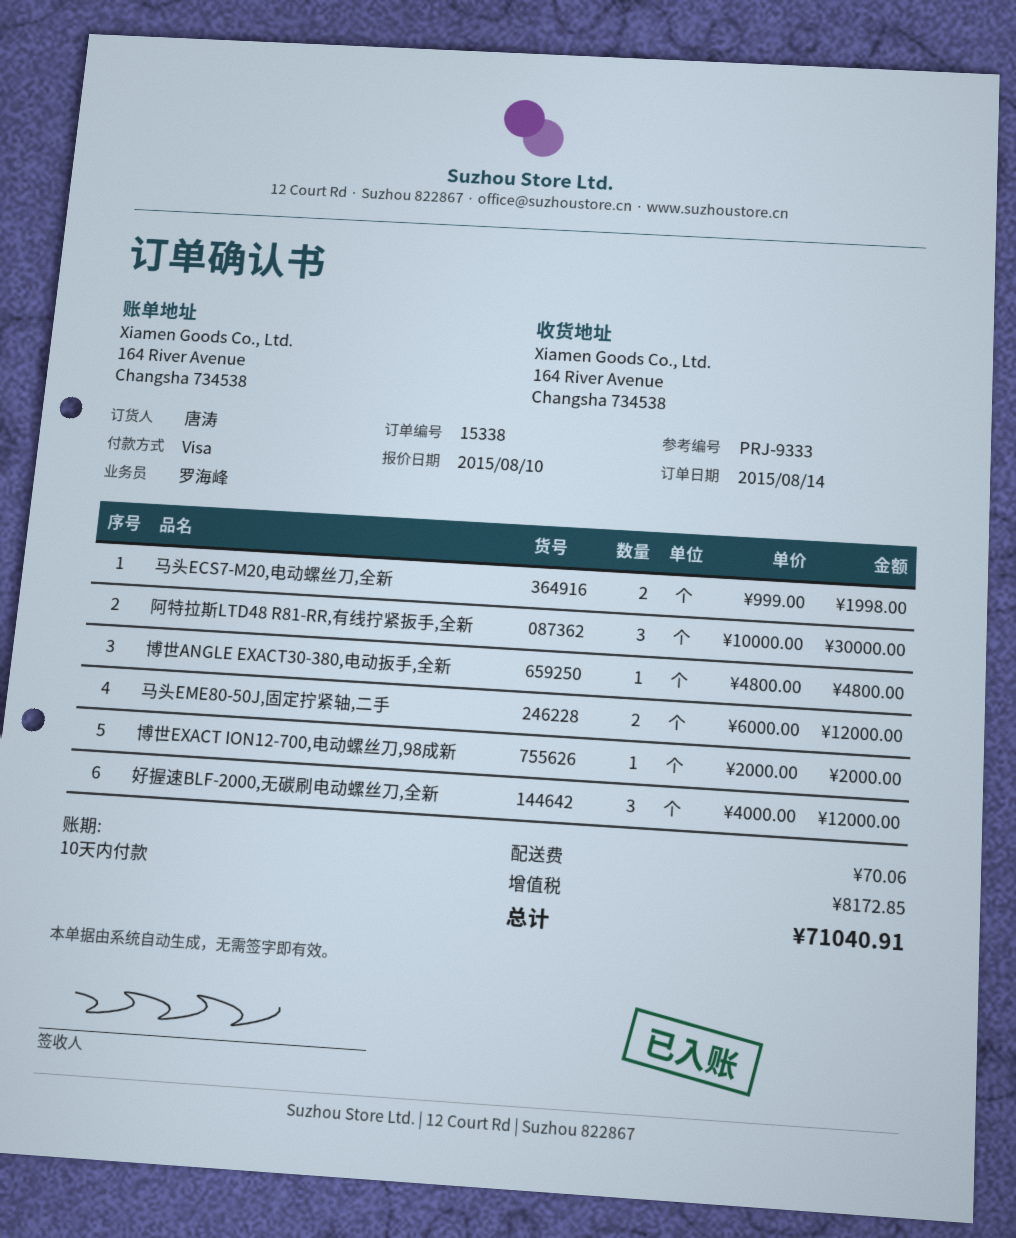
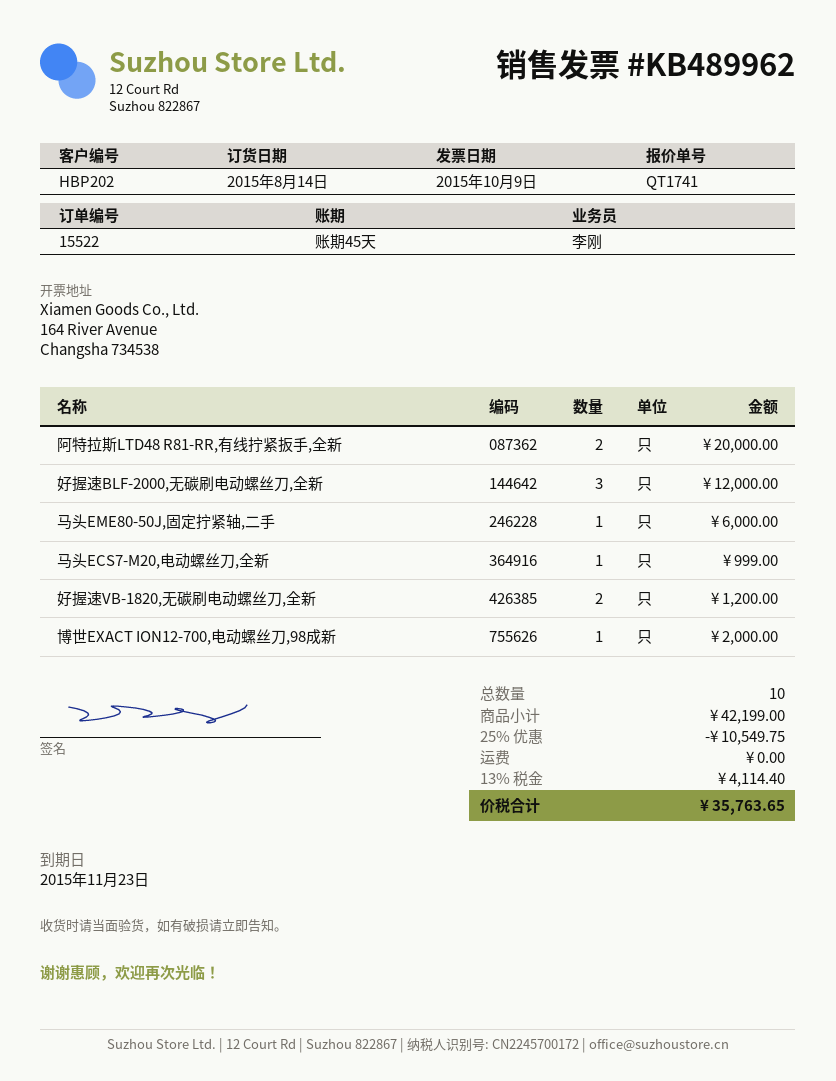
order number: 15338 -> 15522
payment terms: 10 days -> 45 days
sales rep: 罗海峰 -> 李刚
马头ECS7-M20,电动螺丝刀,全新: 2 for 1998.00 -> 1 for 999.00
阿特拉斯LTD48 R81-RR,有线拧紧扳手,全新: 3 for 30000.00 -> 2 for 20000.00
博世ANGLE EXACT30-380,电动扳手,全新: 1 for 4800.00 -> none
马头EME80-50J,固定拧紧轴,二手: 2 for 12000.00 -> 1 for 6000.00
好握速VB-1820,无碳刷电动螺丝刀,全新: none -> 2 for 1200.00
discount: none -> 25% = 10549.75
shipping: 70.06 -> 0.00
tax: 8172.85 -> 4114.40
total: 71040.91 -> 35763.65

